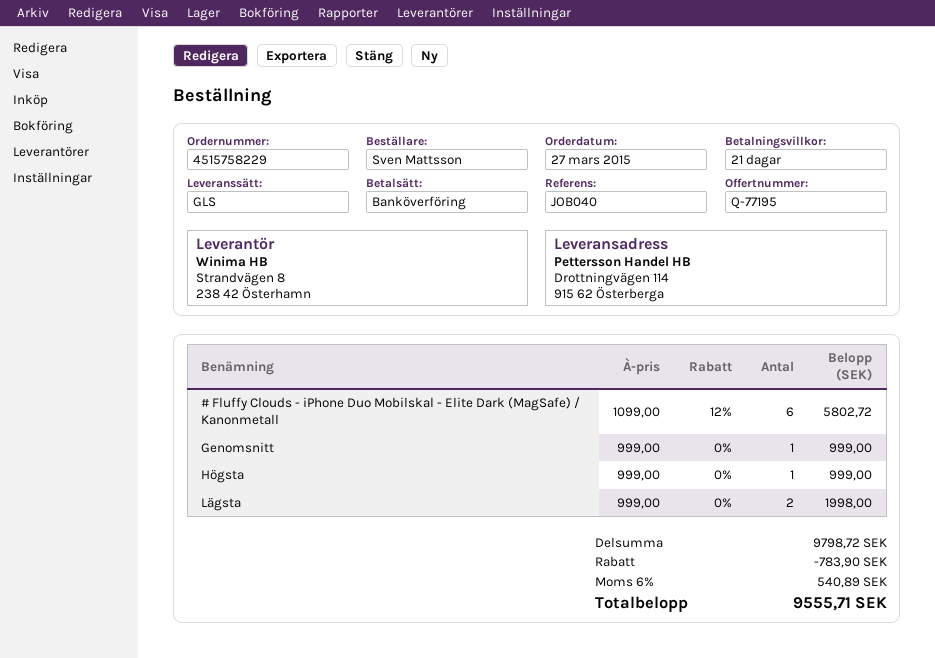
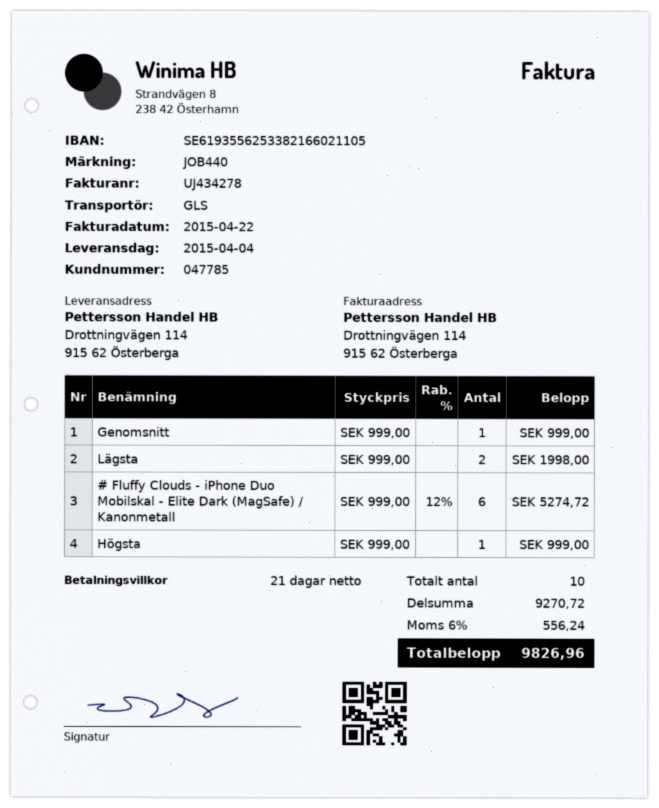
reference: JOB040 -> JOB440
# Fluffy Clouds - iPhone Duo Mobilskal - Elite Dark (MagSafe) / Kanonmetall: 6 x 1099.00 - 12% = 5802.72 -> 6 x 999.00 - 12% = 5274.72
subtotal: 9798.72 -> 9270.72
discount: 783.90 -> none
tax: 6% = 540.89 -> 6% = 556.24
total: 9555.71 -> 9826.96

